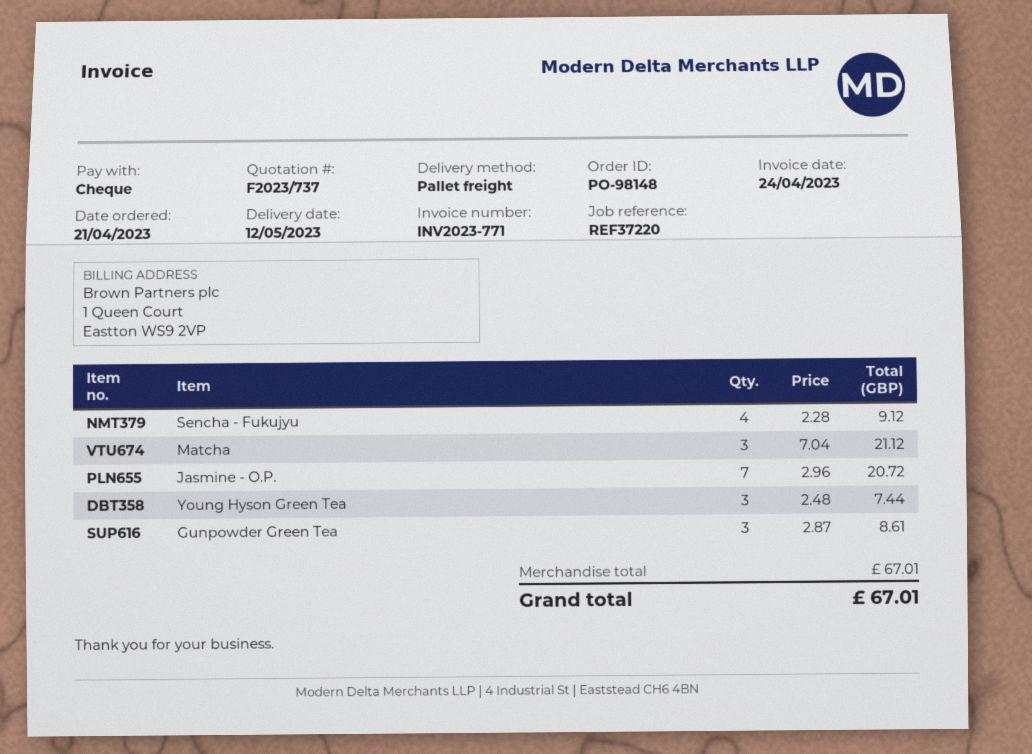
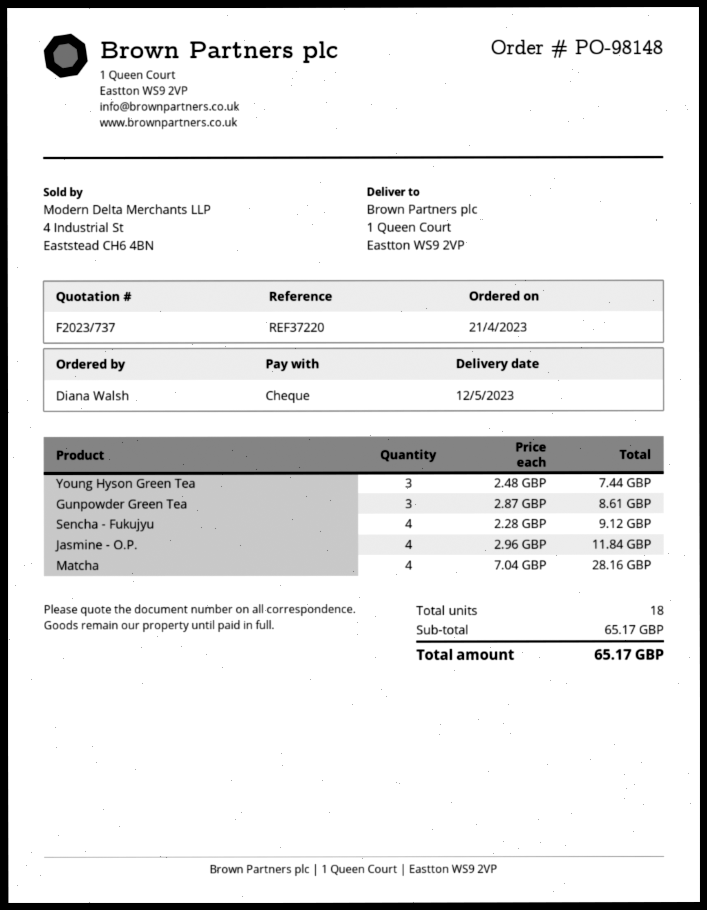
Matcha: 3 x 7.04 = 21.12 -> 4 x 7.04 = 28.16
Jasmine - O.P.: 7 x 2.96 = 20.72 -> 4 x 2.96 = 11.84
subtotal: 67.01 -> 65.17
total: 67.01 -> 65.17

